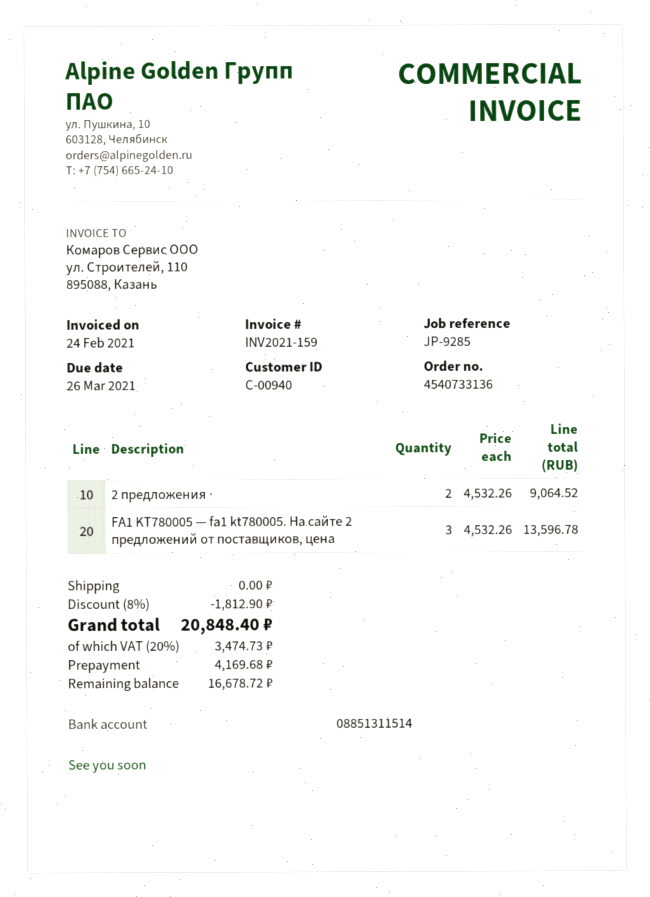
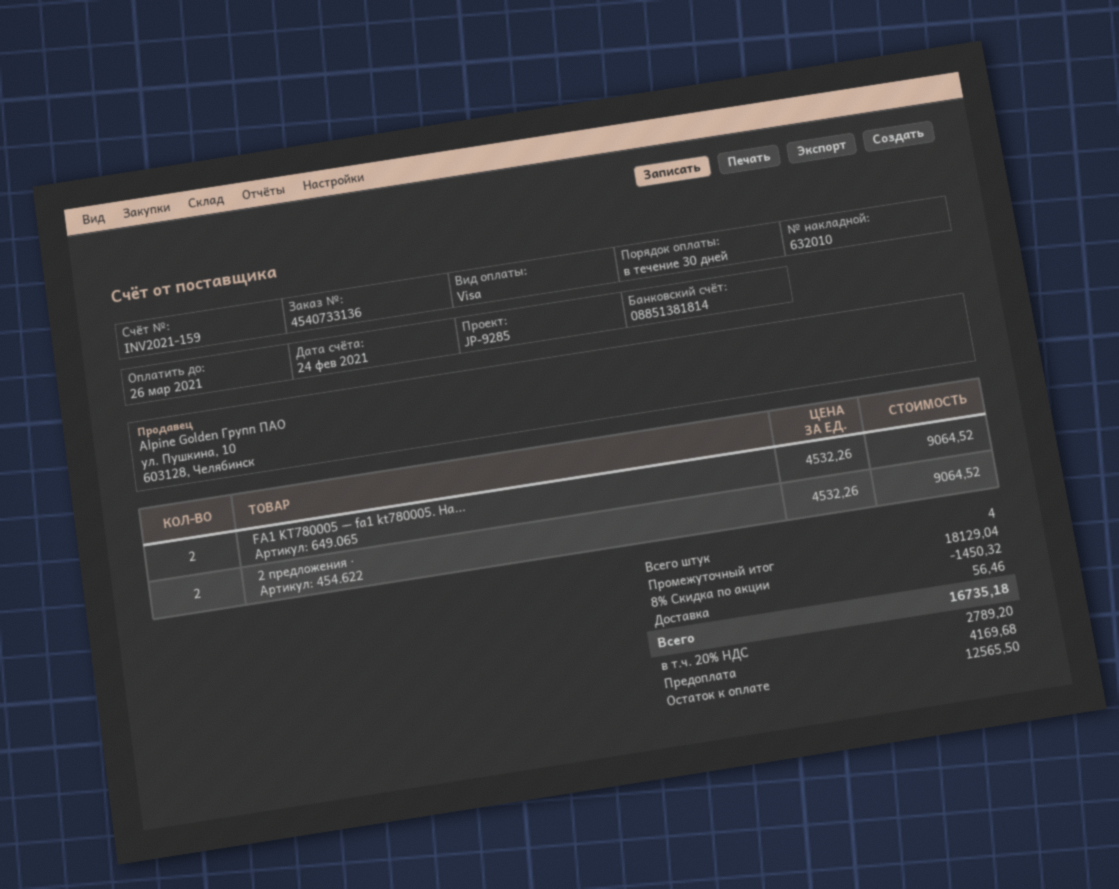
bank account: 08851311514 -> 08851381814
FA1 KT780005 — fa1 kt780005. На сайте 2 предложений от поставщиков, цена: 3 x 4532.26 = 13596.78 -> 2 x 4532.26 = 9064.52
discount: 8% = 1812.90 -> 8% = 1450.32
shipping: 0.00 -> 56.46
tax: 20% = 3474.73 -> 20% = 2789.20
total: 20848.40 -> 16735.18
balance: 16678.72 -> 12565.50

